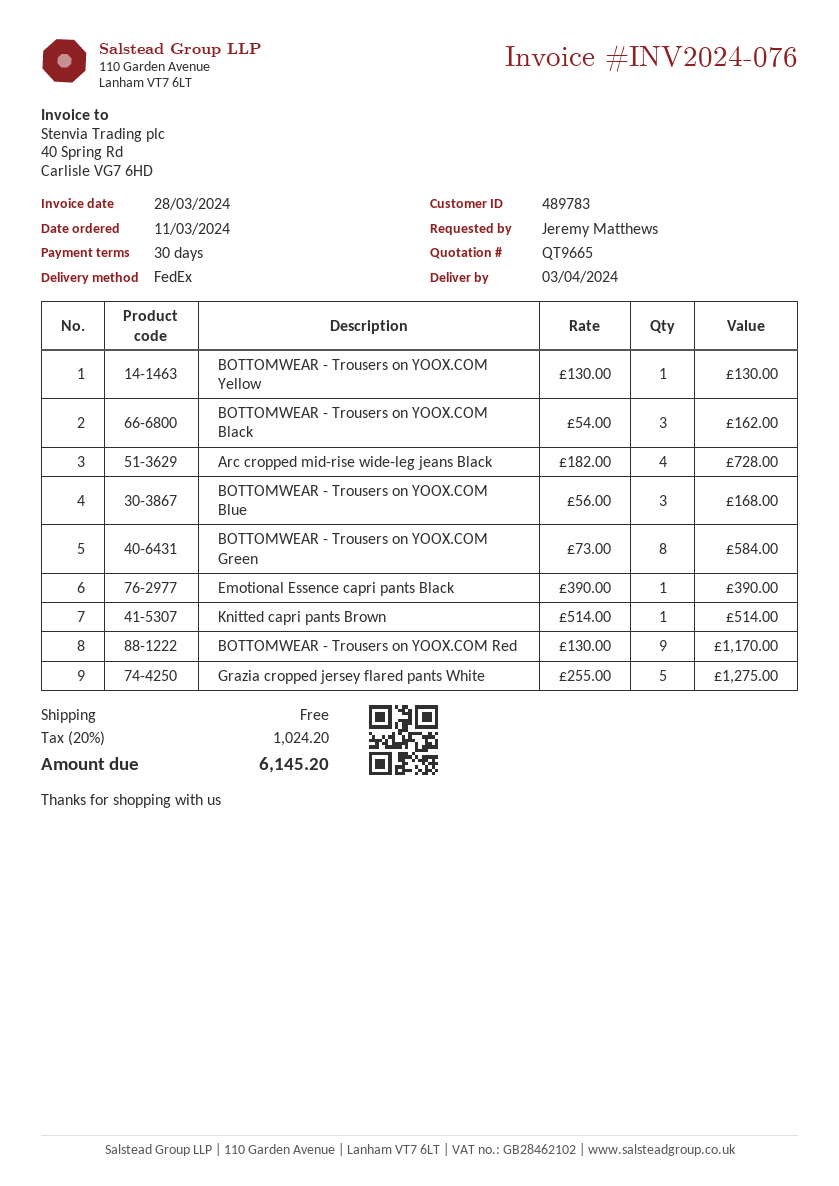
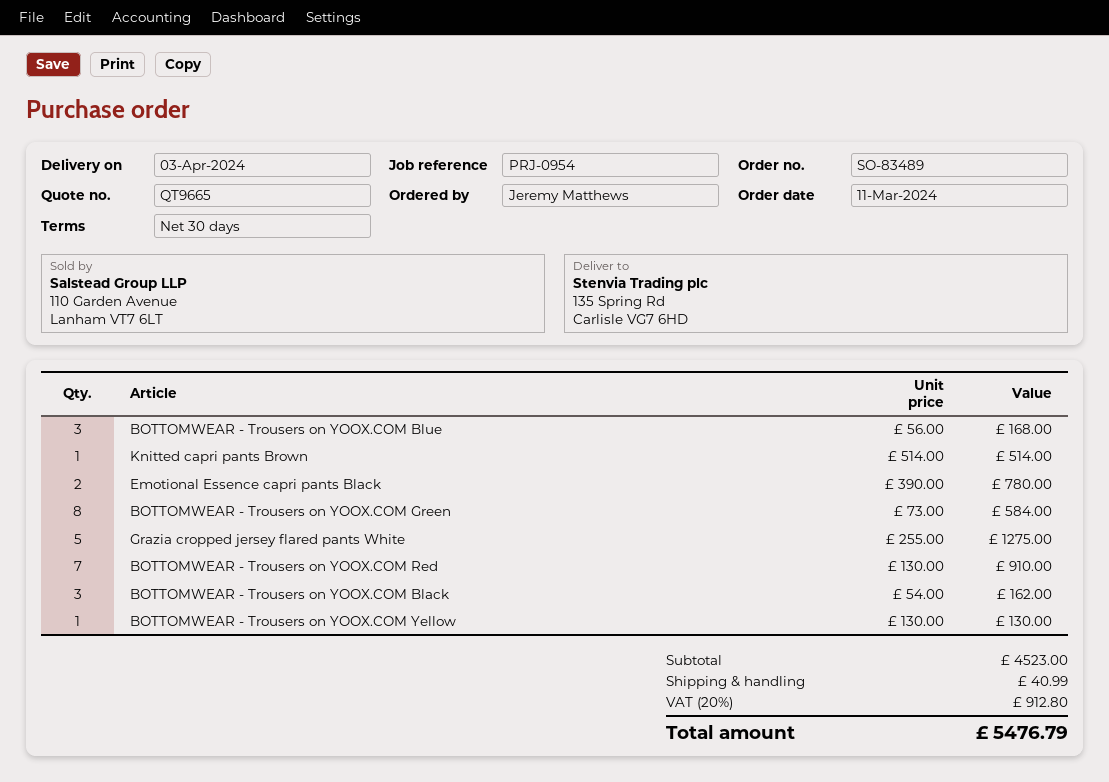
Arc cropped mid-rise wide-leg jeans Black: 4 x 182.00 = 728.00 -> none
Emotional Essence capri pants Black: 1 x 390.00 = 390.00 -> 2 x 390.00 = 780.00
BOTTOMWEAR - Trousers on YOOX.COM Red: 9 x 130.00 = 1170.00 -> 7 x 130.00 = 910.00
shipping: 0.00 -> 40.99
tax: 20% = 1024.20 -> 20% = 912.80
total: 6145.20 -> 5476.79

